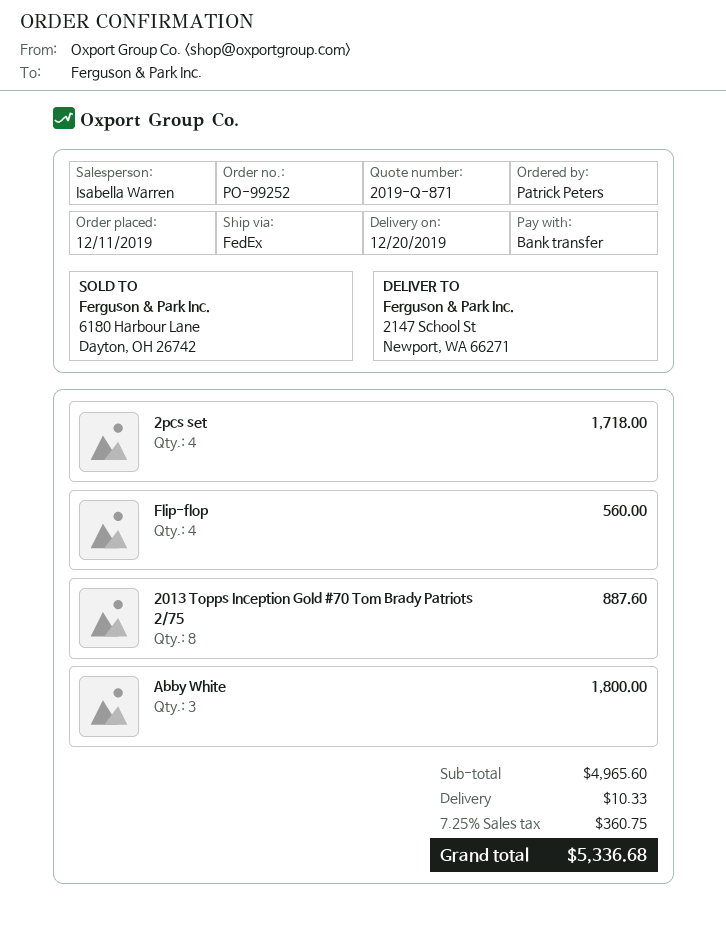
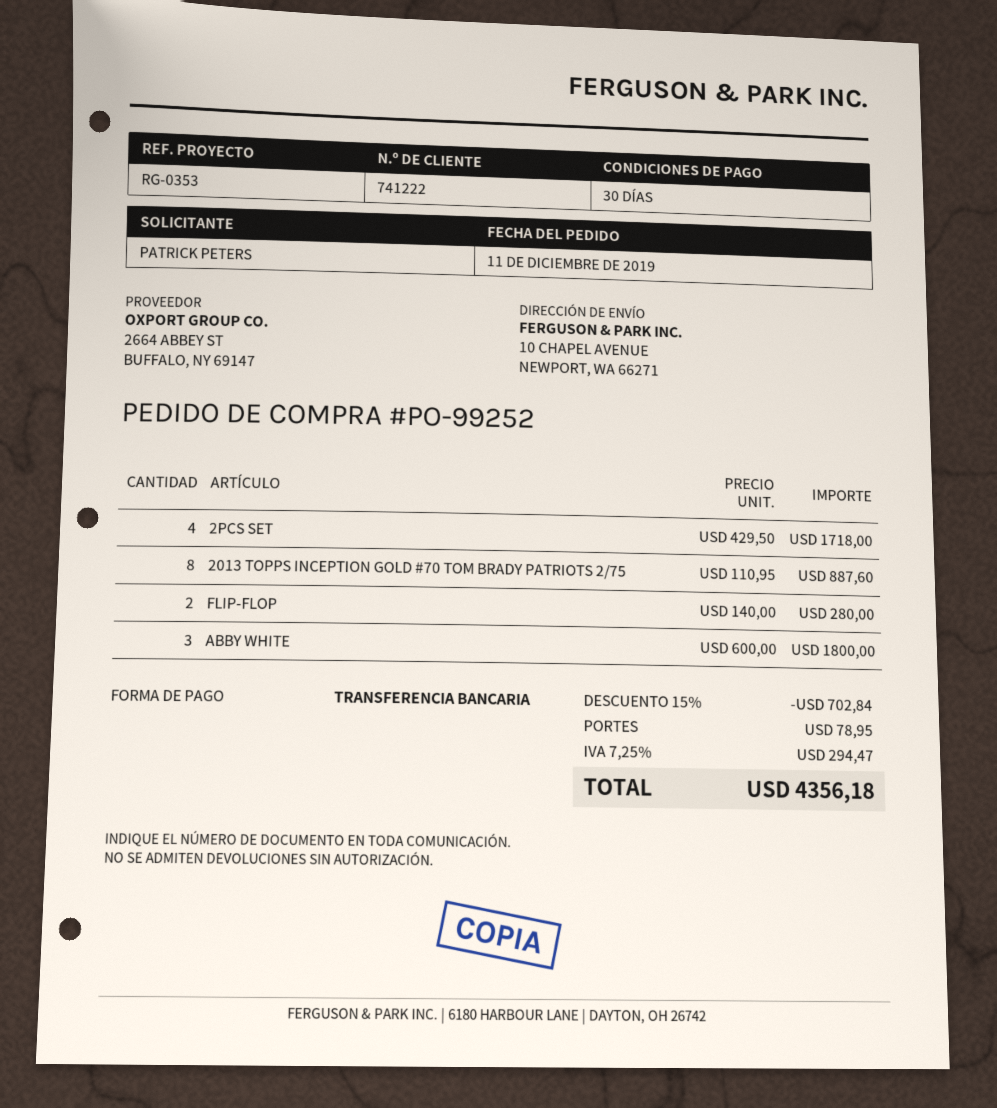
ship to: 2147 School St, Newport, WA 66271 -> 10 CHAPEL AVENUE, NEWPORT, WA 66271
Flip-flop: 4 for 560.00 -> 2 for 280.00
discount: none -> 15% = 702.84
shipping: 10.33 -> 78.95
tax: 7.25% = 360.75 -> 7.25% = 294.47
total: 5336.68 -> 4356.18

